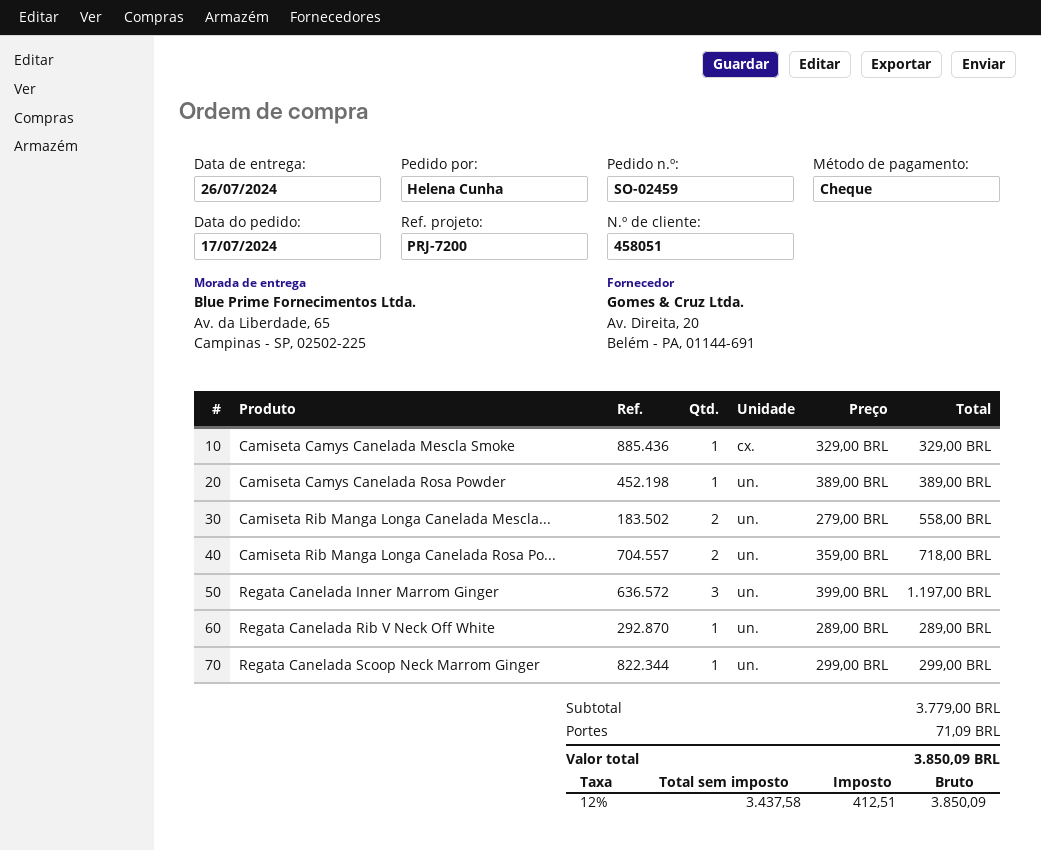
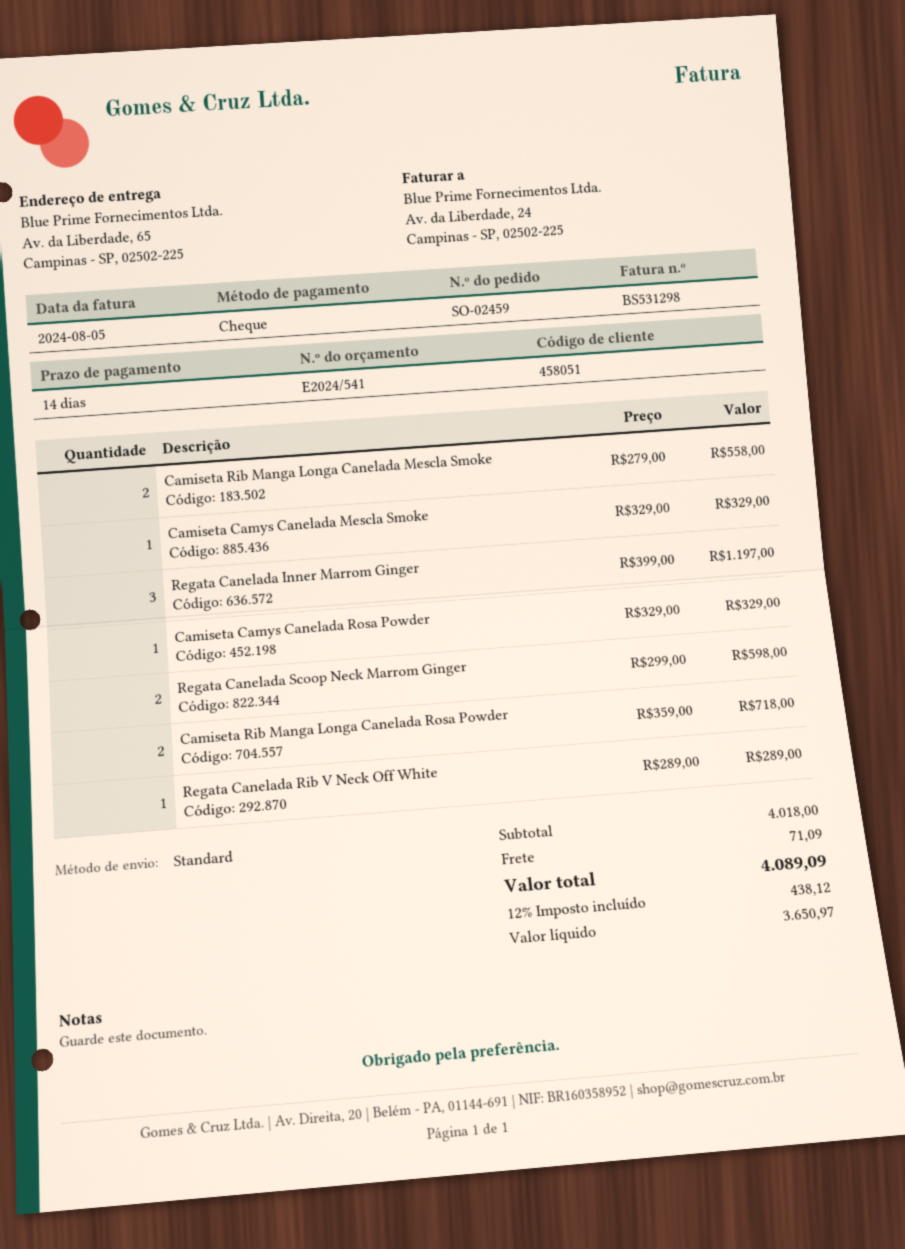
Camiseta Camys Canelada Rosa Powder: 1 x 389.00 = 389.00 -> 1 x 329.00 = 329.00
Regata Canelada Scoop Neck Marrom Ginger: 1 x 299.00 = 299.00 -> 2 x 299.00 = 598.00
subtotal: 3779.00 -> 4018.00
net: 3437.58 -> 3650.97
tax: 12% = 412.51 -> 12% = 438.12
total: 3850.09 -> 4089.09

